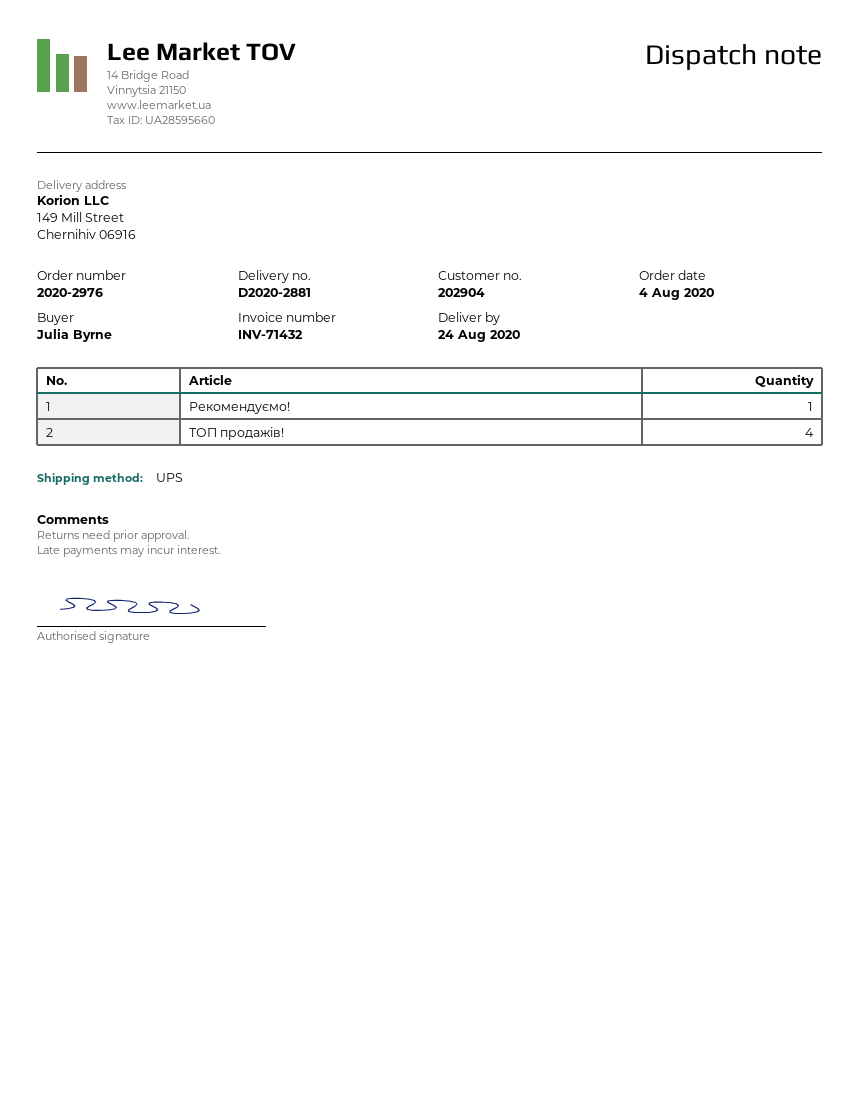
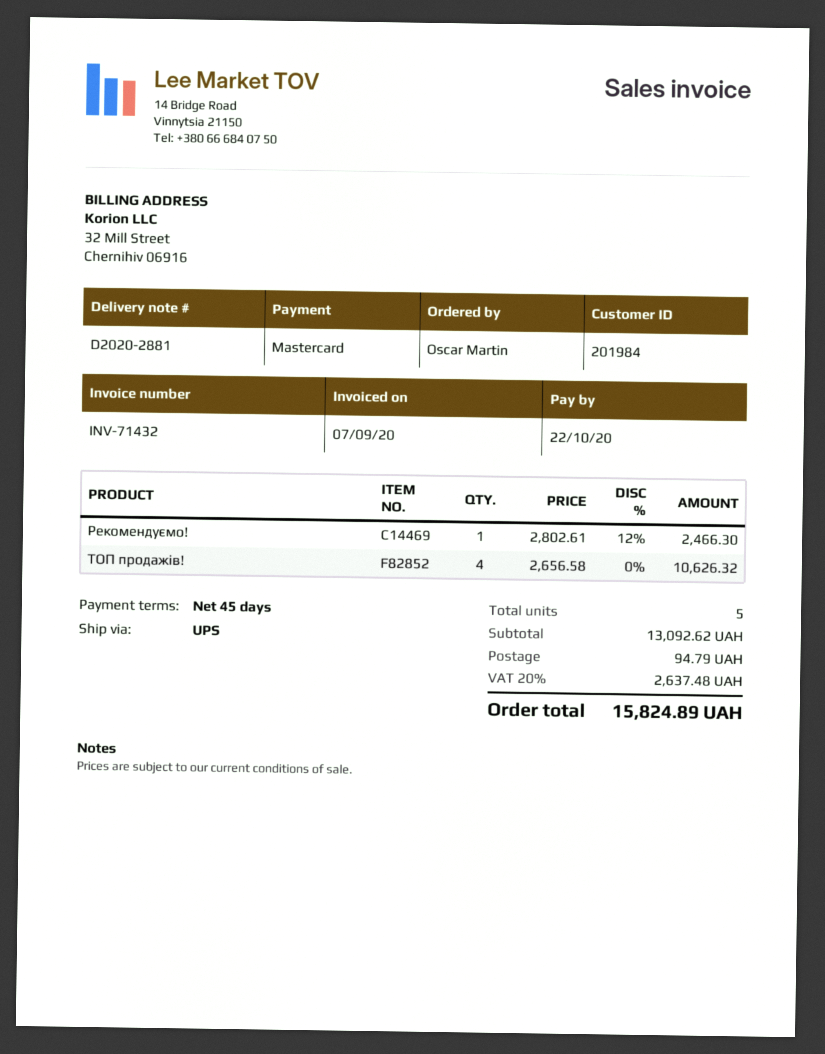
customer number: 202904 -> 201984
ordered by: Julia Byrne -> Oscar Martin

